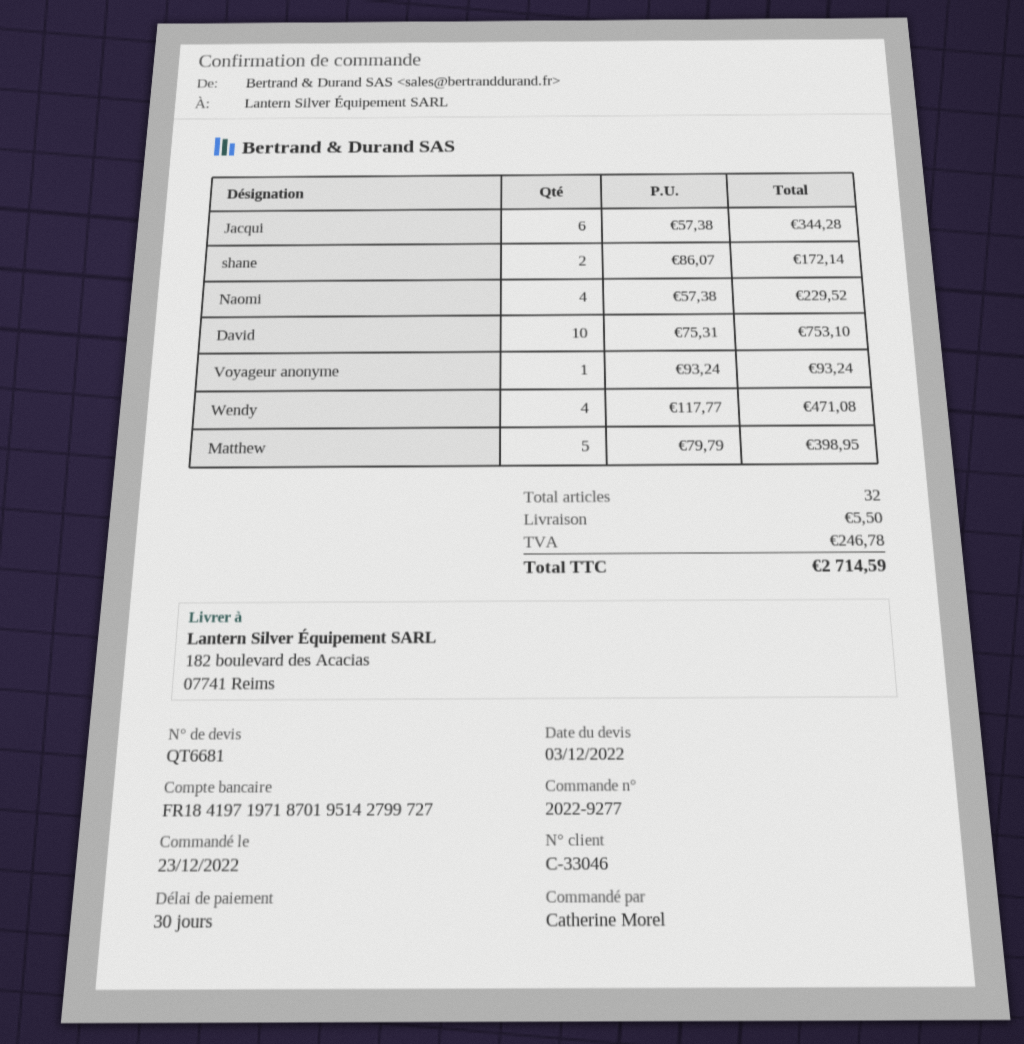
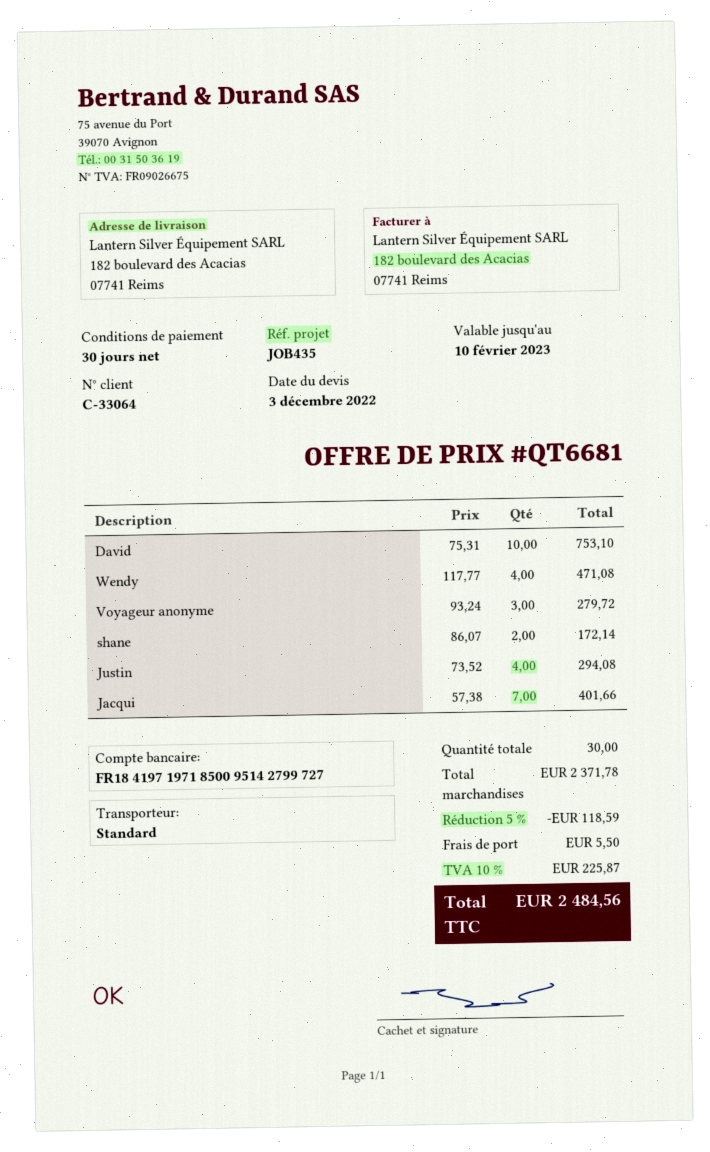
customer number: C-33046 -> C-33064
bank account: FR1841971971870195142799727 -> FR1841971971850095142799727
Jacqui: 6 x 57.38 = 344.28 -> 7 x 57.38 = 401.66
Naomi: 4 x 57.38 = 229.52 -> none
Voyageur anonyme: 1 x 93.24 = 93.24 -> 3 x 93.24 = 279.72
Matthew: 5 x 79.79 = 398.95 -> none
Justin: none -> 4 x 73.52 = 294.08
total quantity: 32 -> 30
discount: none -> 5% = 118.59
tax: 246.78 -> 225.87
total: 2714.59 -> 2484.56

